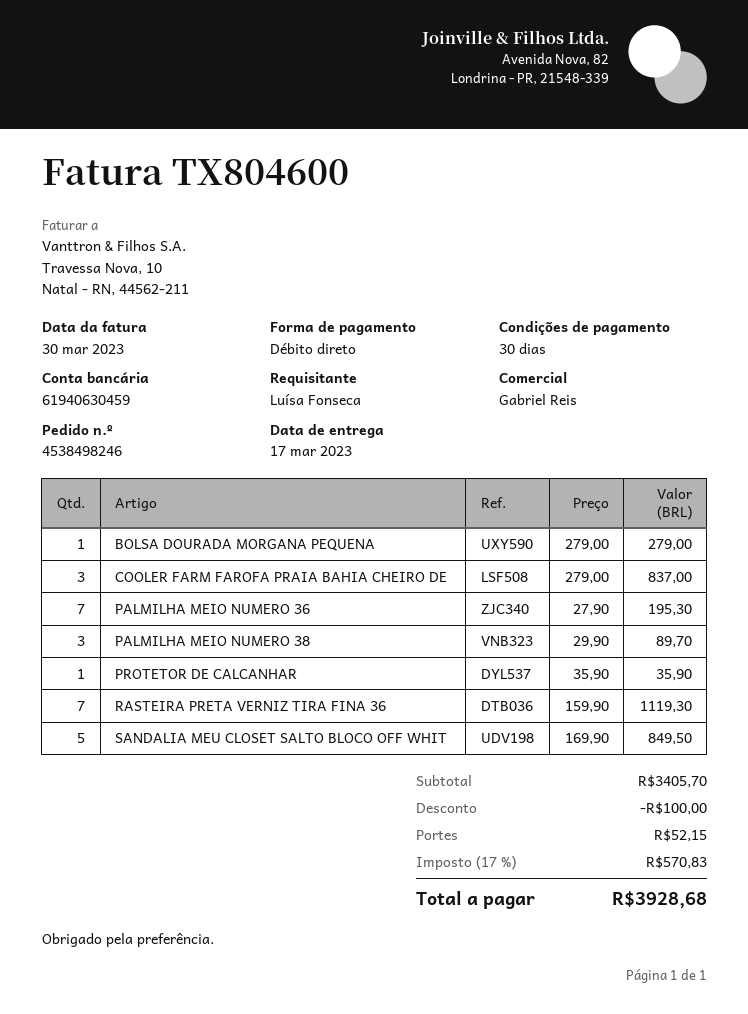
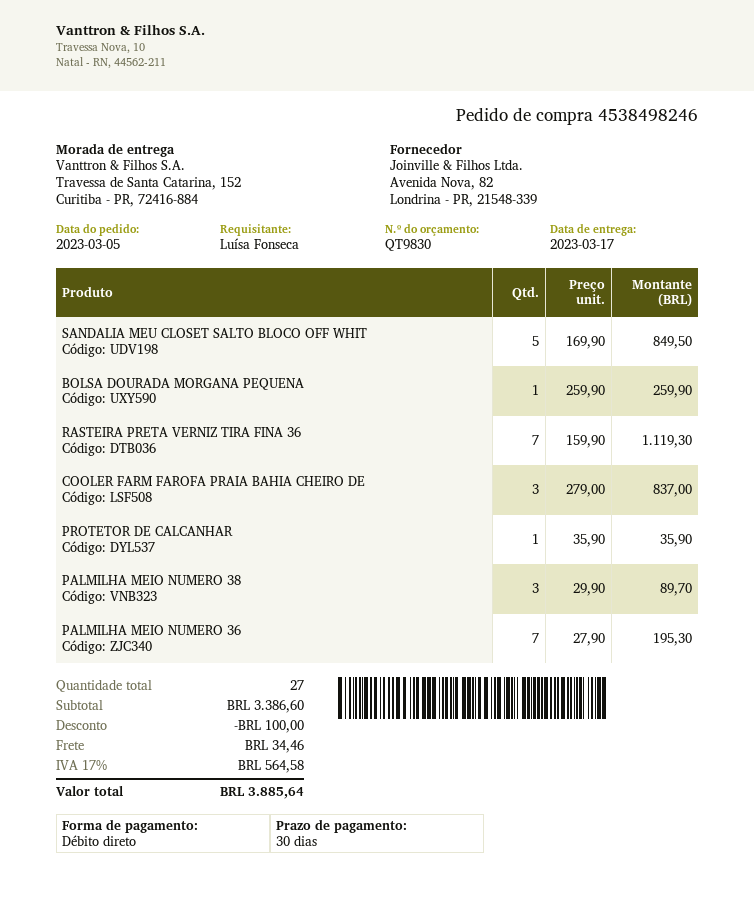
BOLSA DOURADA MORGANA PEQUENA: 1 x 279.00 = 279.00 -> 1 x 259.90 = 259.90
subtotal: 3405.70 -> 3386.60
shipping: 52.15 -> 34.46
tax: 17% = 570.83 -> 17% = 564.58
total: 3928.68 -> 3885.64

